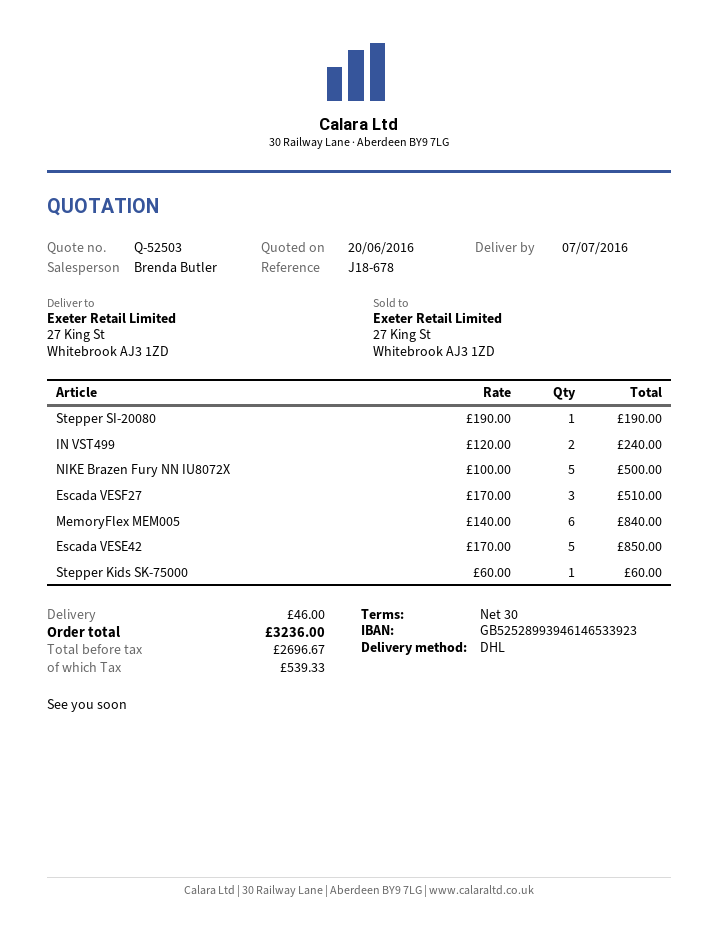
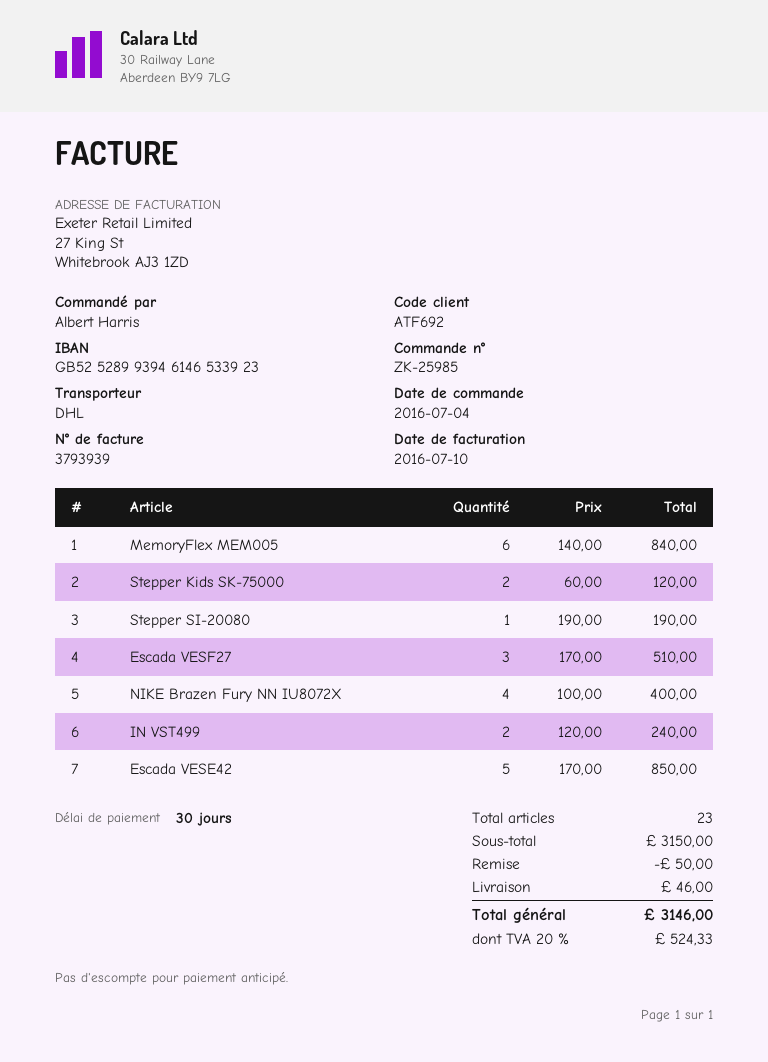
NIKE Brazen Fury NN IU8072X: 5 x 100.00 = 500.00 -> 4 x 100.00 = 400.00
Stepper Kids SK-75000: 1 x 60.00 = 60.00 -> 2 x 60.00 = 120.00
discount: none -> 50.00
tax: 539.33 -> 524.33
total: 3236.00 -> 3146.00

